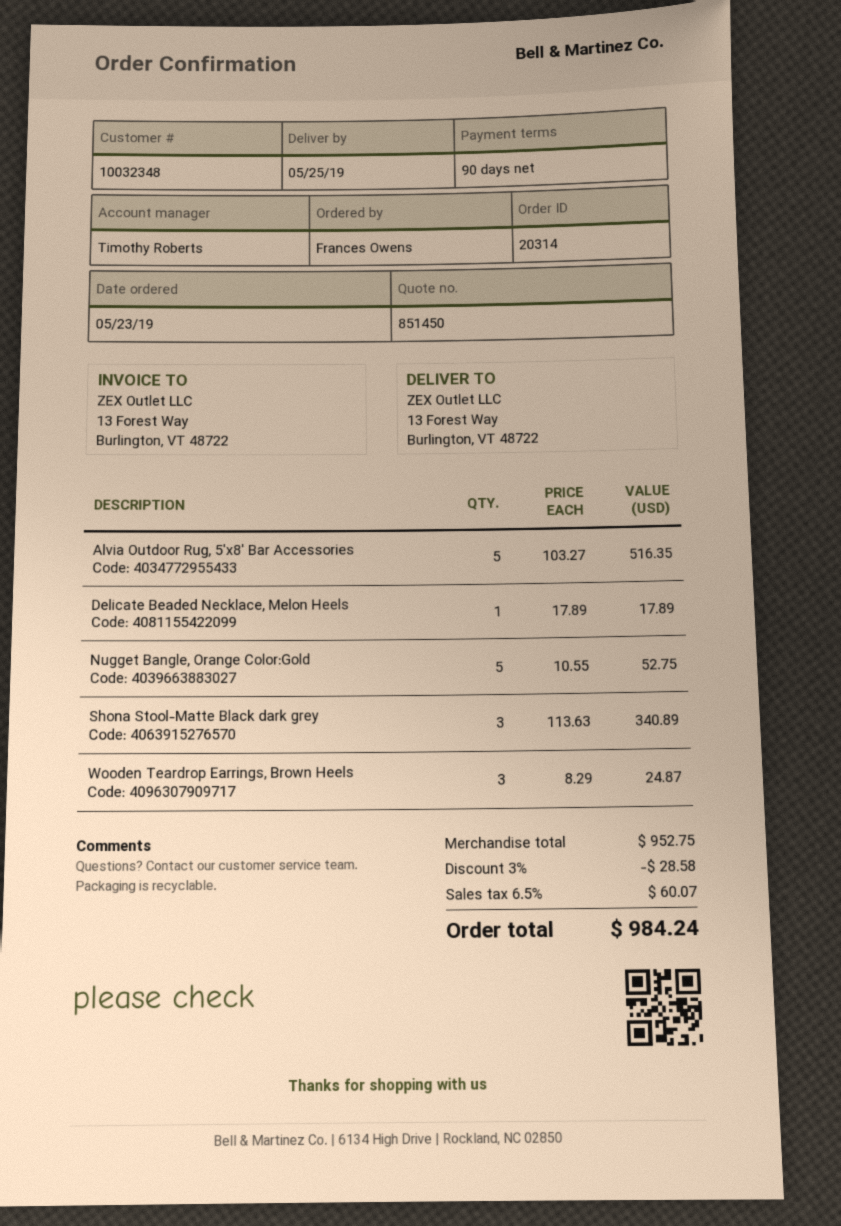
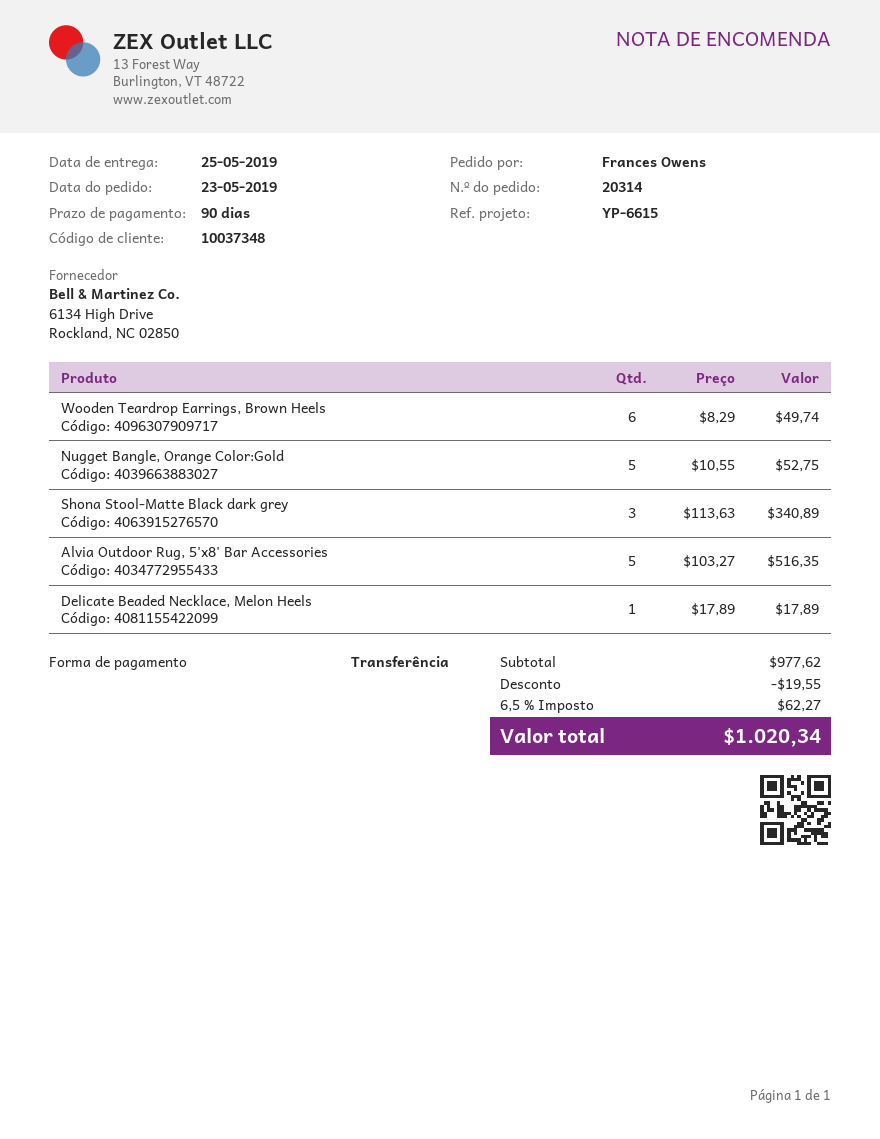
customer number: 10032348 -> 10037348
Wooden Teardrop Earrings, Brown Heels: 3 x 8.29 = 24.87 -> 6 x 8.29 = 49.74
subtotal: 952.75 -> 977.62
discount: 28.58 -> 19.55
tax: 6.5% = 60.07 -> 6.5% = 62.27
total: 984.24 -> 1020.34

